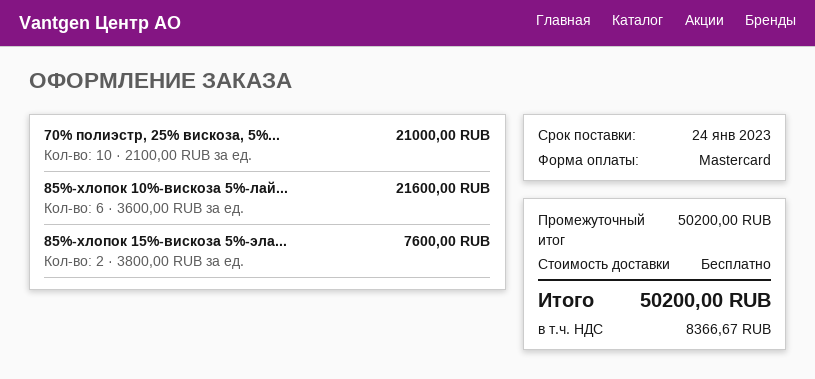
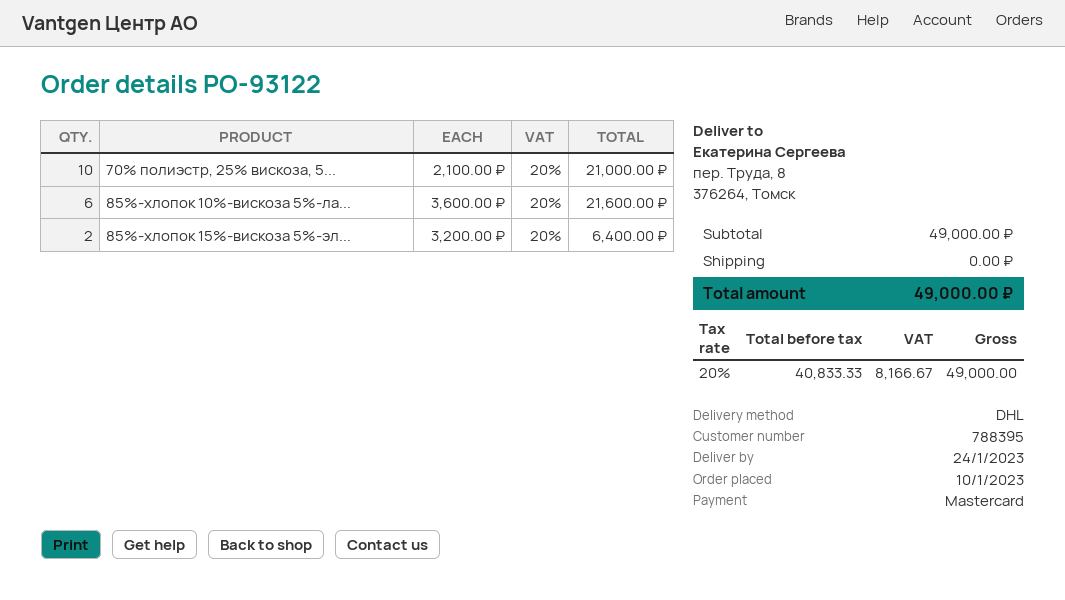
85%-хлопок 15%-вискоза 5%-эла...: 2 x 3800.00 = 7600.00 -> 2 x 3200.00 = 6400.00
subtotal: 50200.00 -> 49000.00
tax: 8366.67 -> 8166.67
total: 50200.00 -> 49000.00

